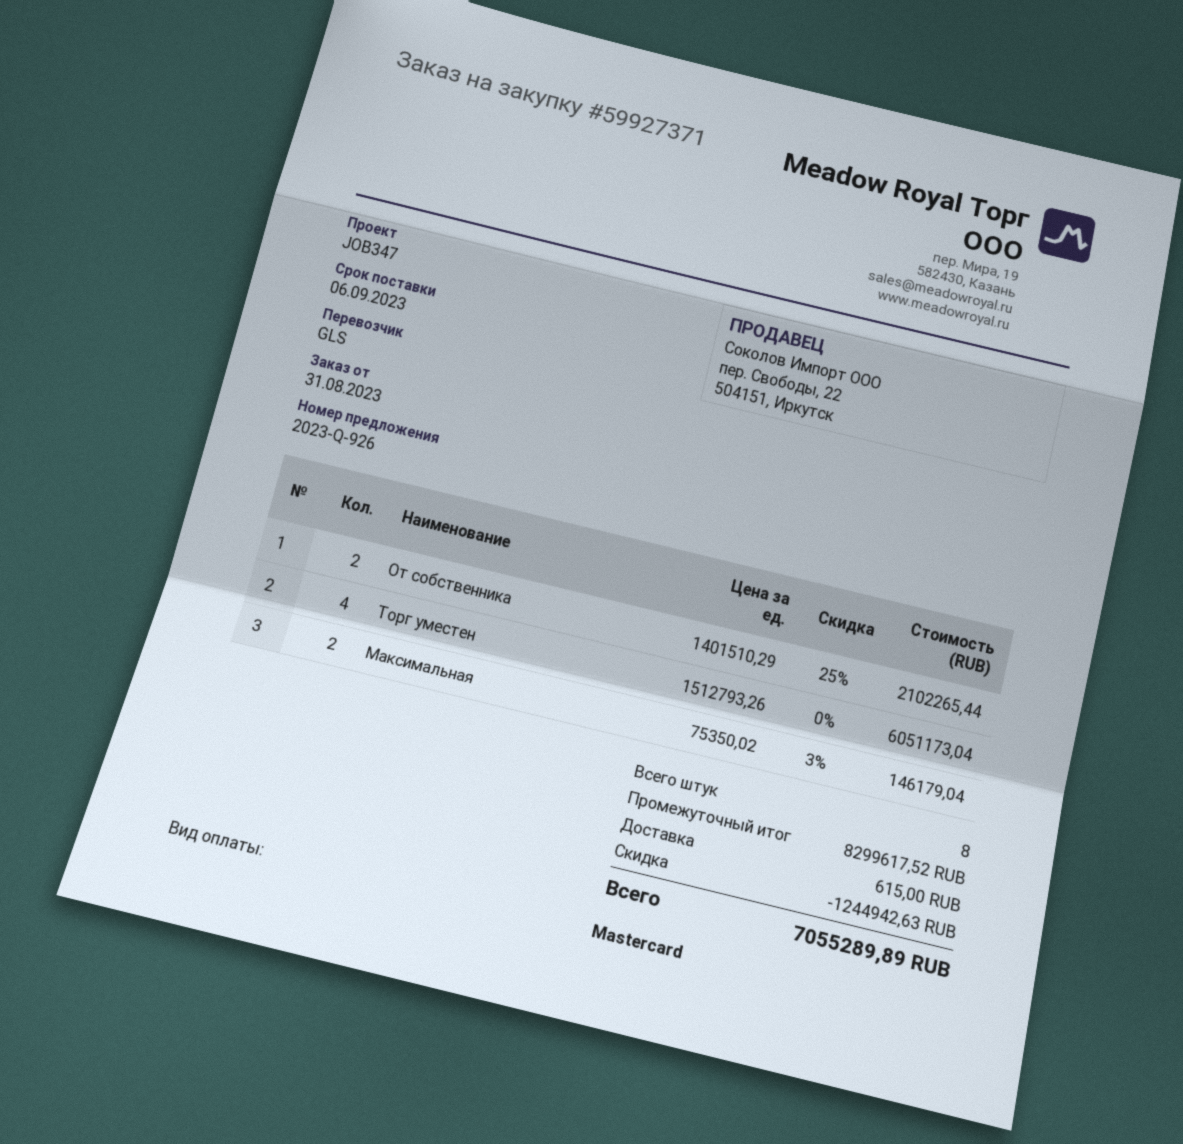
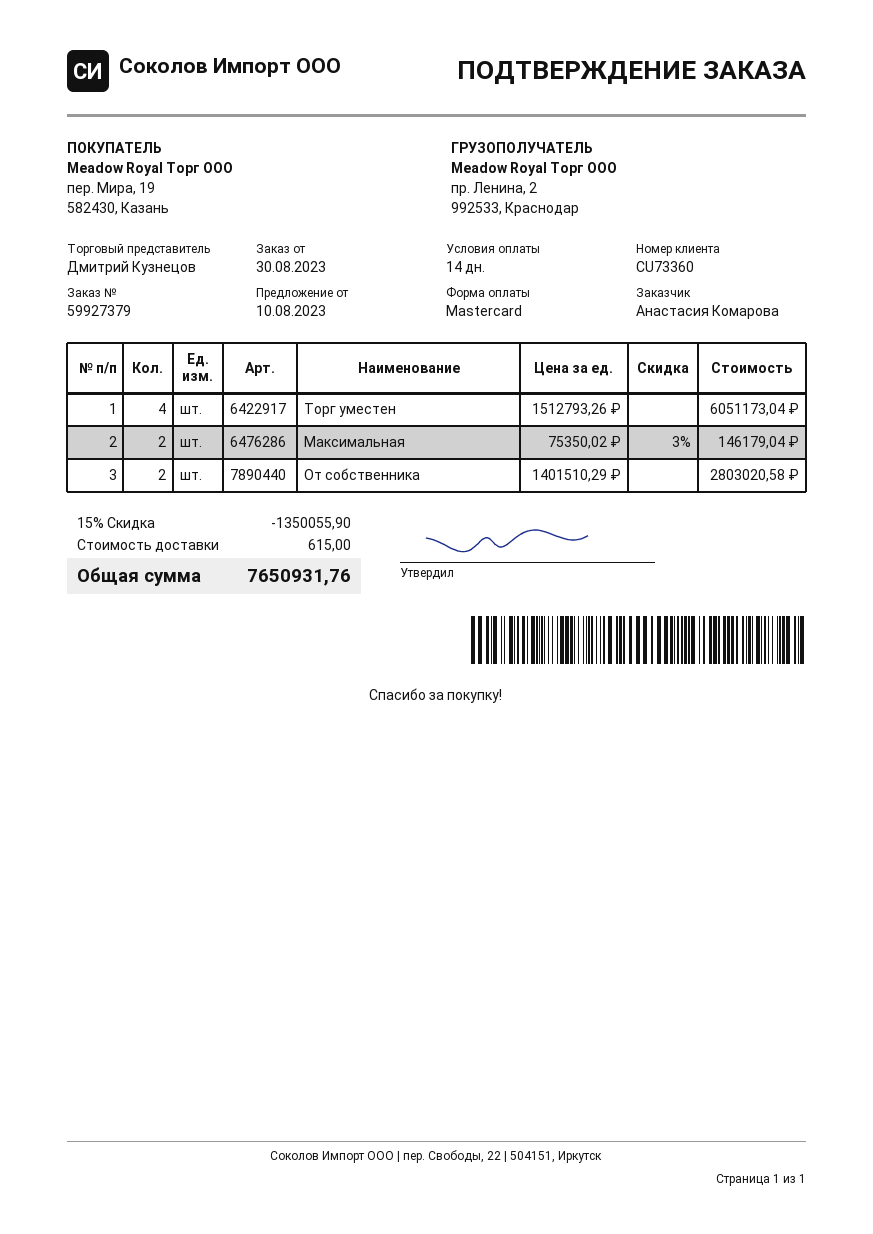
order number: 59927371 -> 59927379
order date: 2023-08-31 -> 2023-08-30
От собственника: 2 x 1401510.29 - 25% = 2102265.44 -> 2 x 1401510.29 = 2803020.58
discount: 1244942.63 -> 1350055.90
total: 7055289.89 -> 7650931.76

